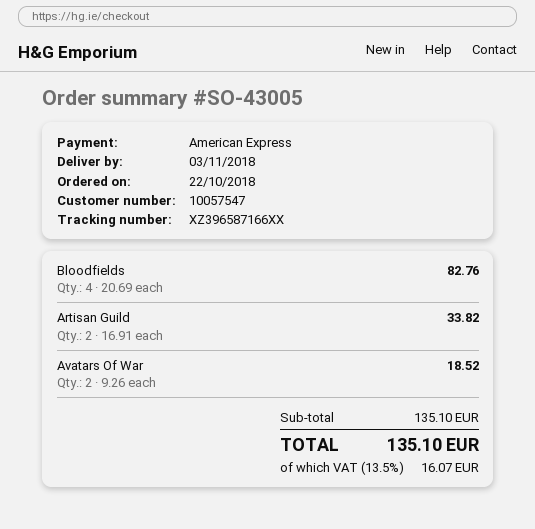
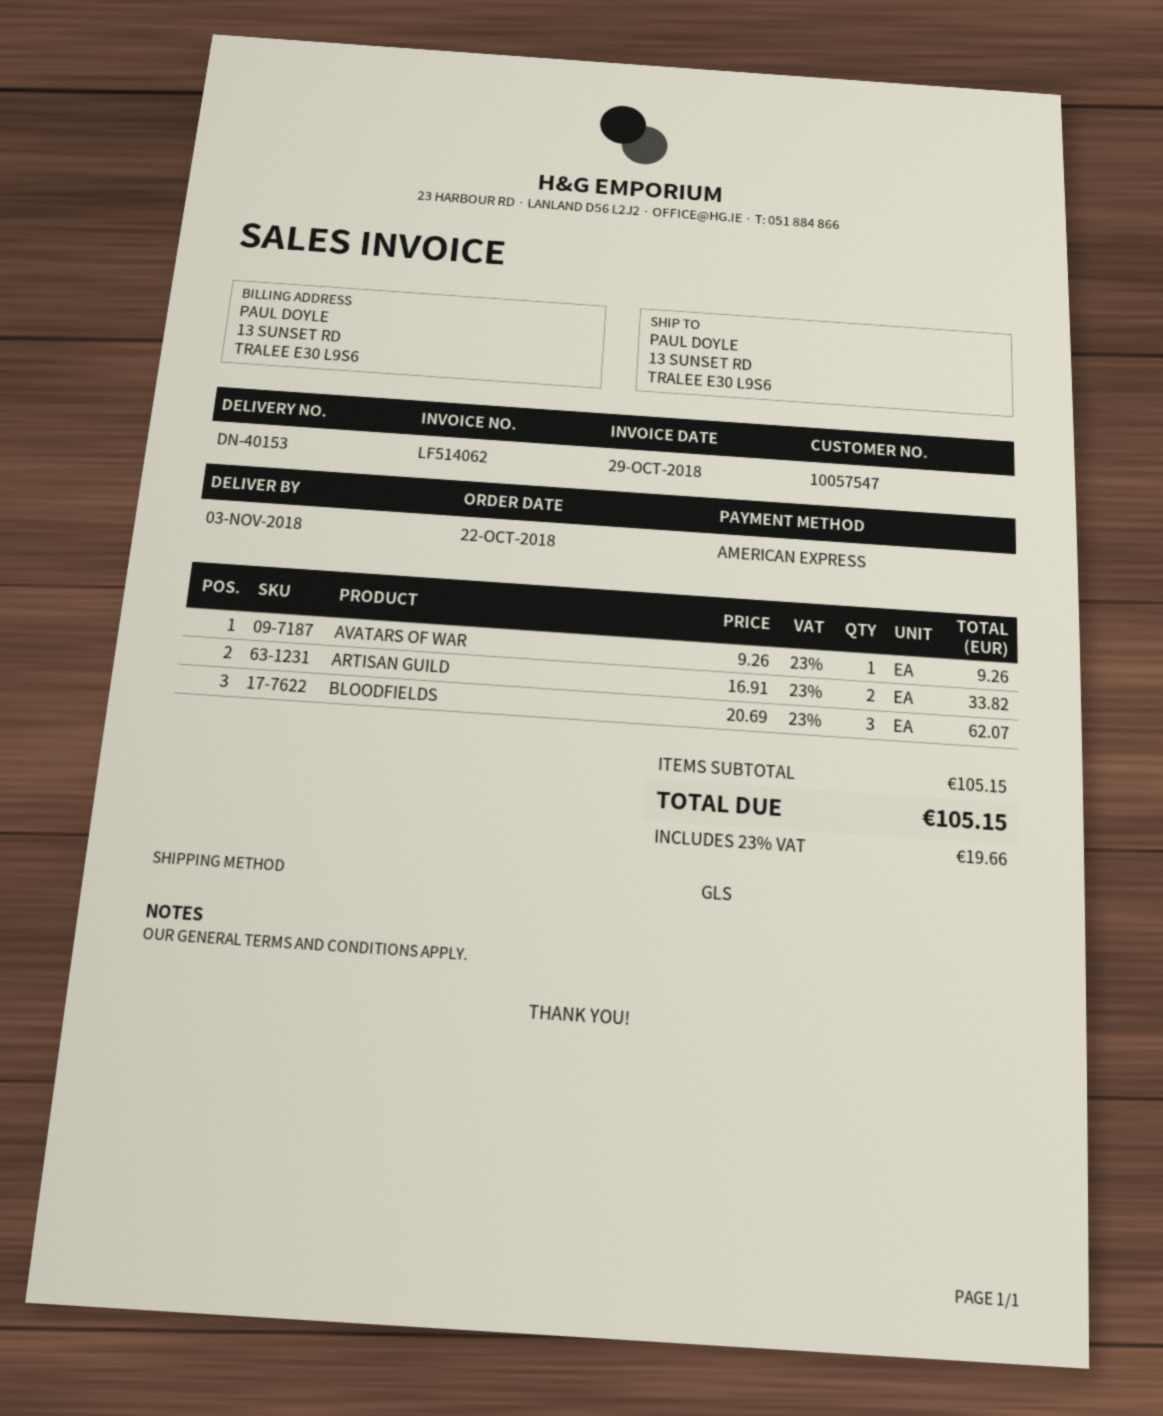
Bloodfields: 4 x 20.69 = 82.76 -> 3 x 20.69 = 62.07
Avatars Of War: 2 x 9.26 = 18.52 -> 1 x 9.26 = 9.26
subtotal: 135.10 -> 105.15
tax: 13.5% = 16.07 -> 23% = 19.66
total: 135.10 -> 105.15

